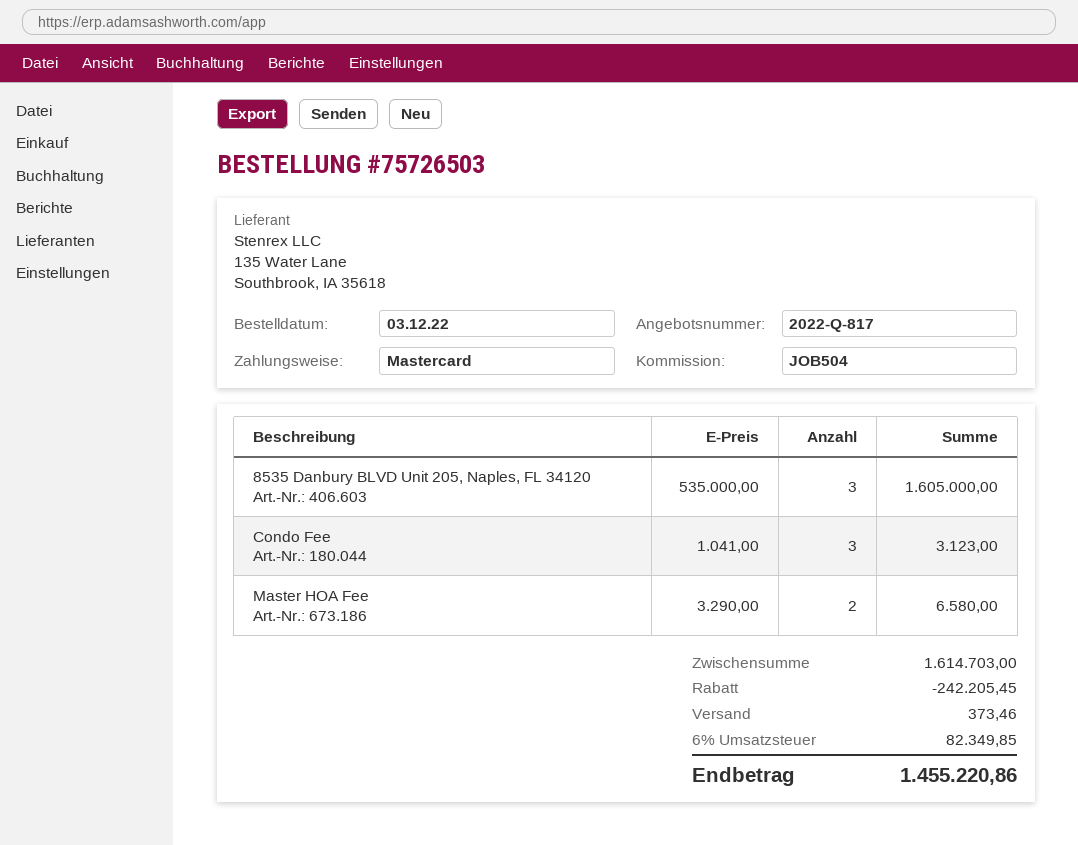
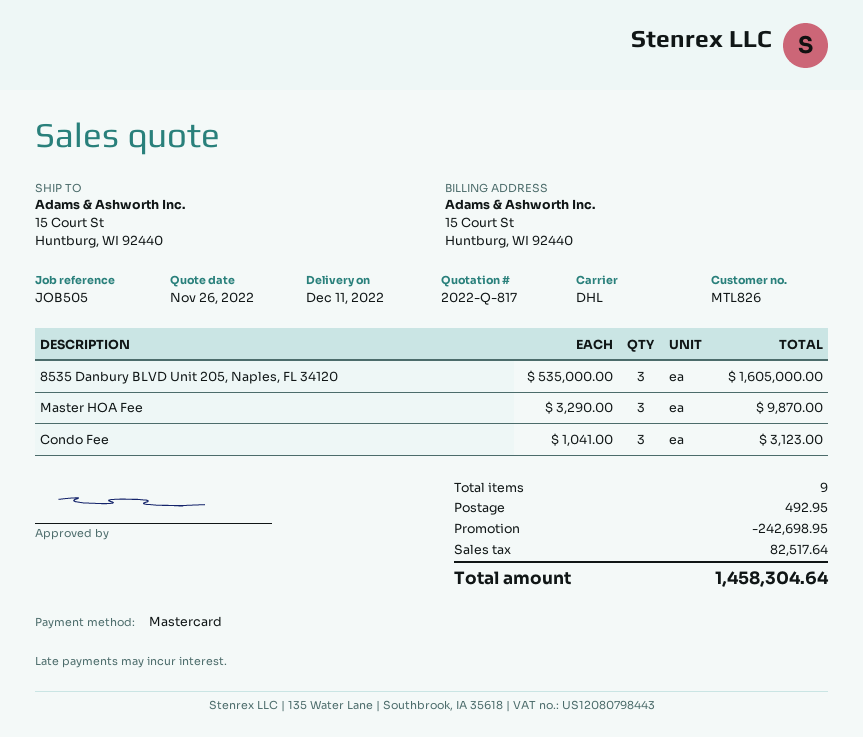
reference: JOB504 -> JOB505
Master HOA Fee: 2 x 3290.00 = 6580.00 -> 3 x 3290.00 = 9870.00
discount: 242205.45 -> 242698.95
shipping: 373.46 -> 492.95
tax: 82349.85 -> 82517.64
total: 1455220.86 -> 1458304.64

